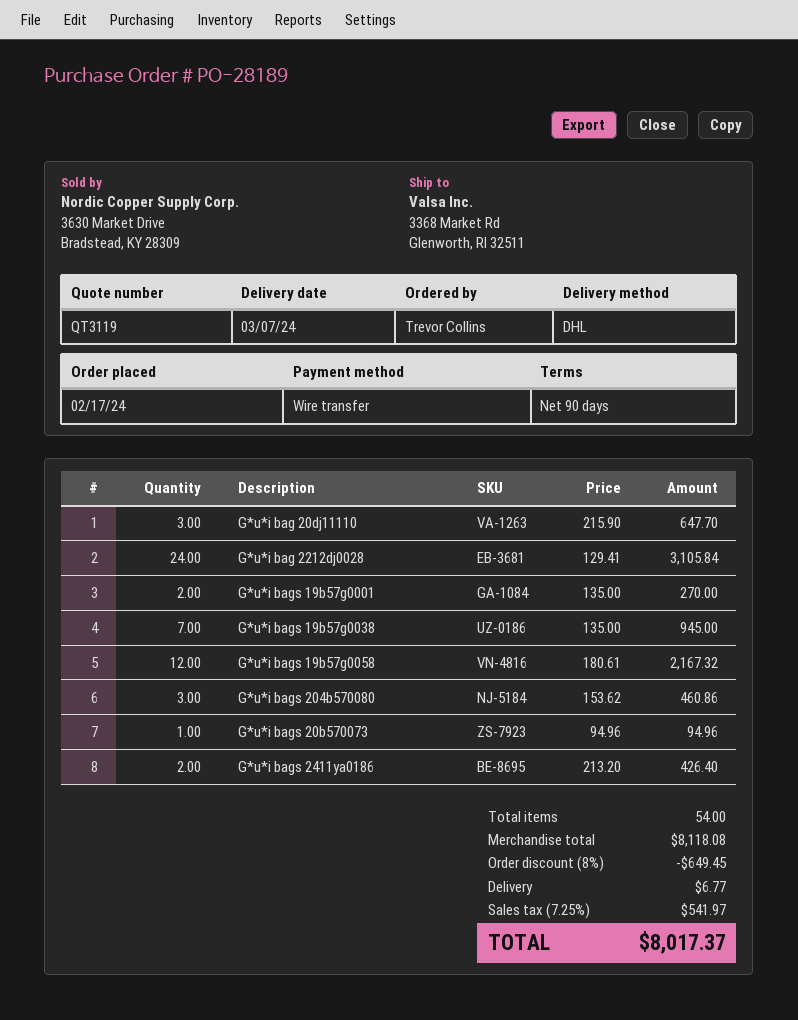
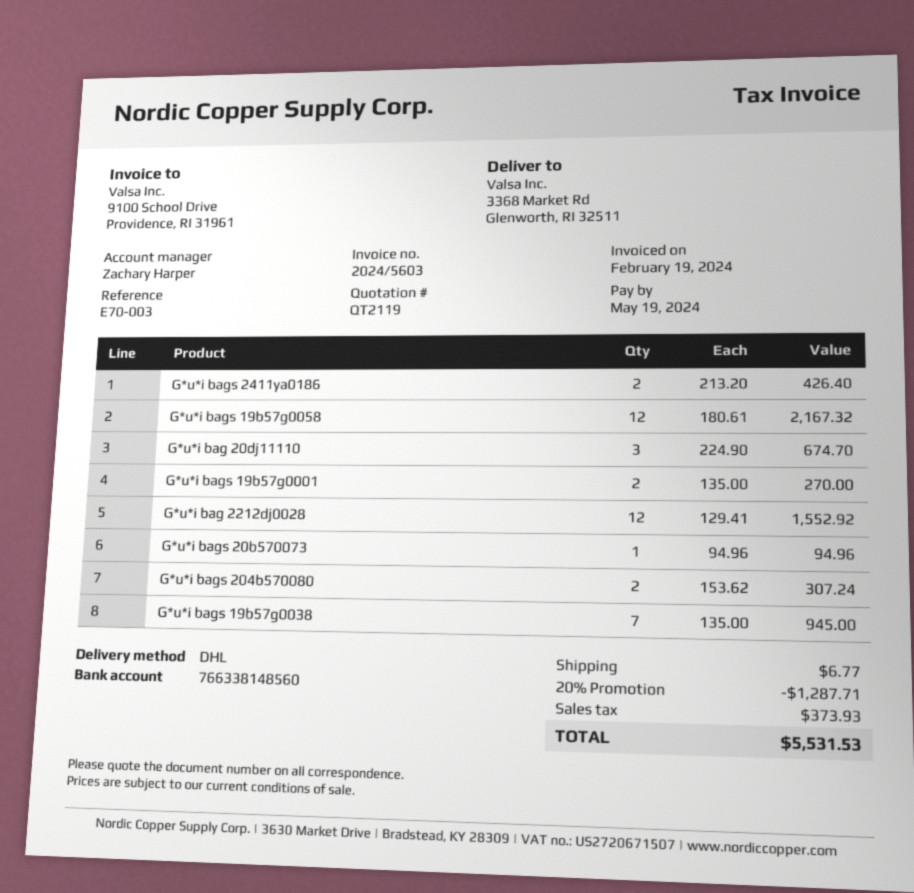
quote number: QT3119 -> QT2119
G*u*i bag 20dj11110: 3 x 215.90 = 647.70 -> 3 x 224.90 = 674.70
G*u*i bag 2212dj0028: 24 x 129.41 = 3105.84 -> 12 x 129.41 = 1552.92
G*u*i bags 204b570080: 3 x 153.62 = 460.86 -> 2 x 153.62 = 307.24
discount: 8% = 649.45 -> 20% = 1287.71
tax: 541.97 -> 373.93
total: 8017.37 -> 5531.53

